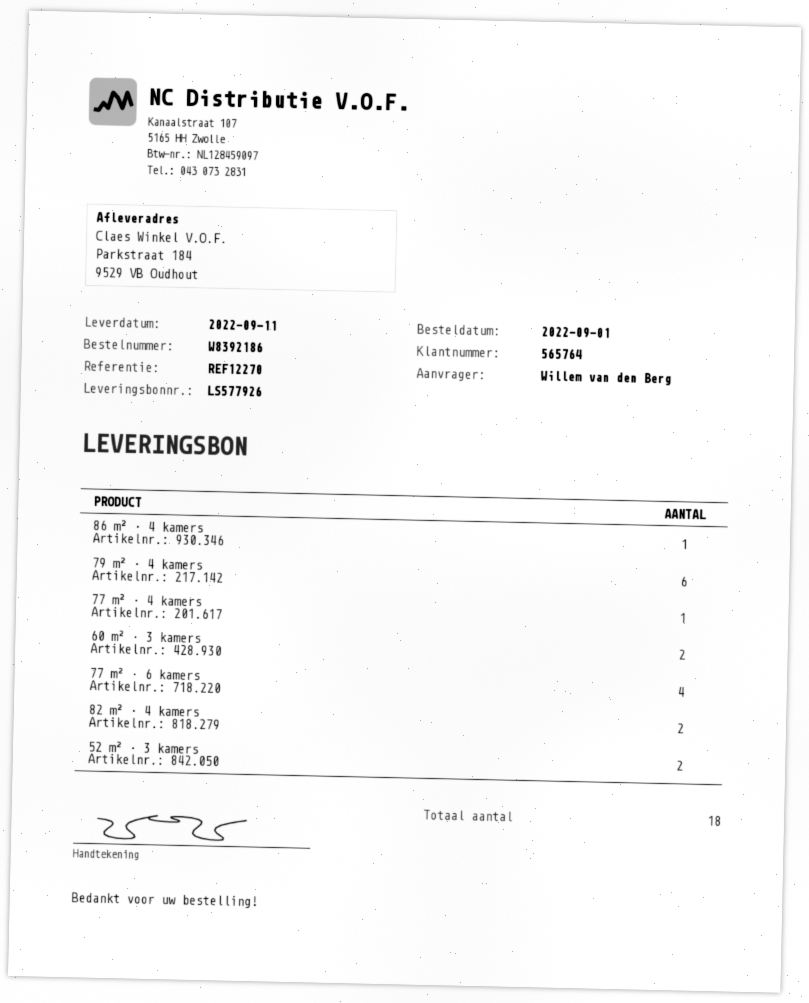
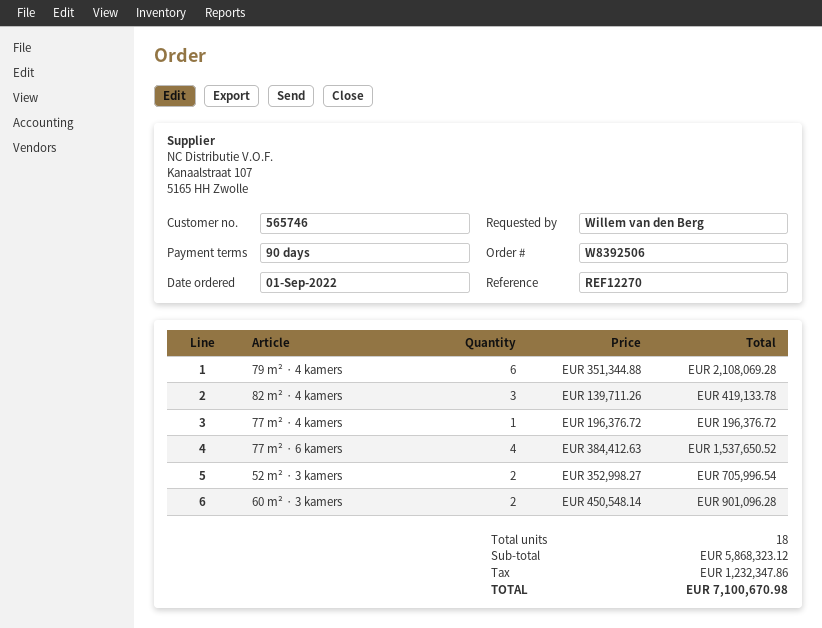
order number: W8392186 -> W8392506
customer number: 565764 -> 565746
86 m² · 4 kamers: 1 -> none
82 m² · 4 kamers: 2 -> 3

